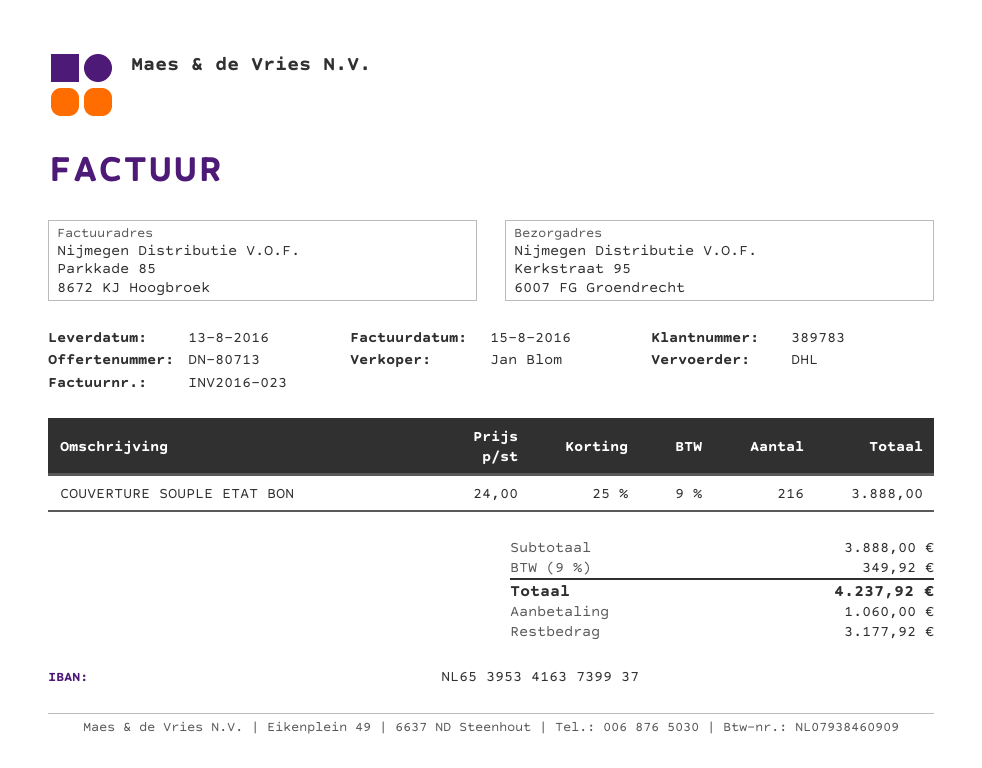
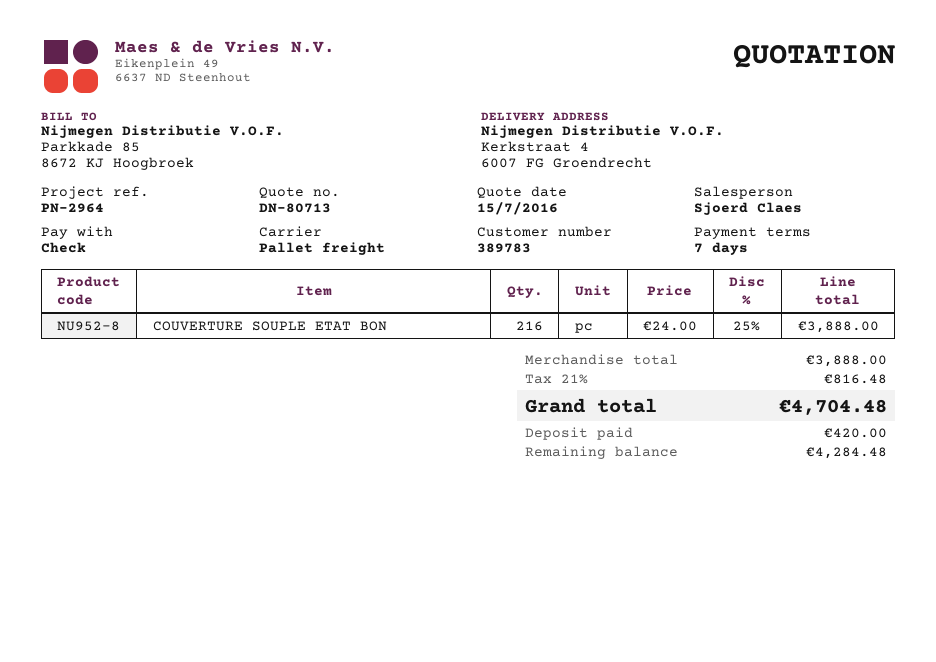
sales rep: Jan Blom -> Sjoerd Claes
shipping method: DHL -> pallet freight
ship to: Kerkstraat 95, 6007 FG Groendrecht -> Kerkstraat 4, 6007 FG Groendrecht
tax: 9% = 349.92 -> 21% = 816.48
total: 4237.92 -> 4704.48
deposit: 1060.00 -> 420.00
balance: 3177.92 -> 4284.48

